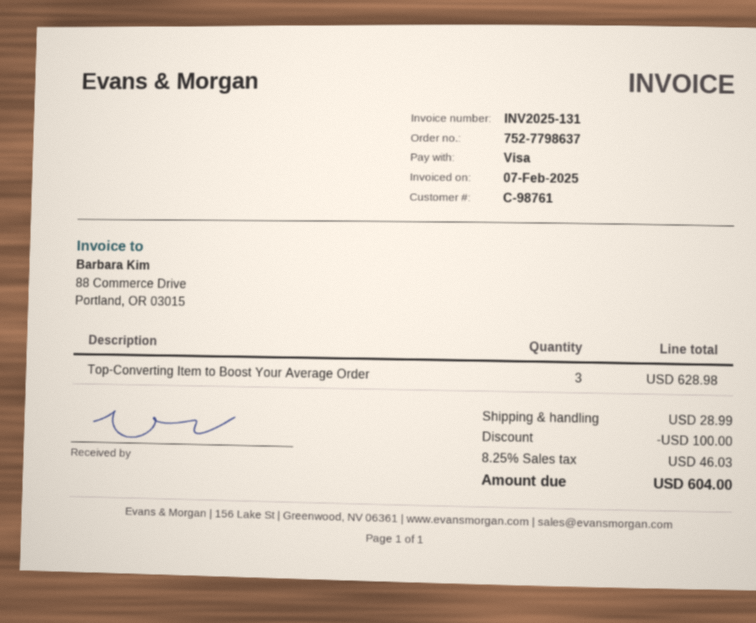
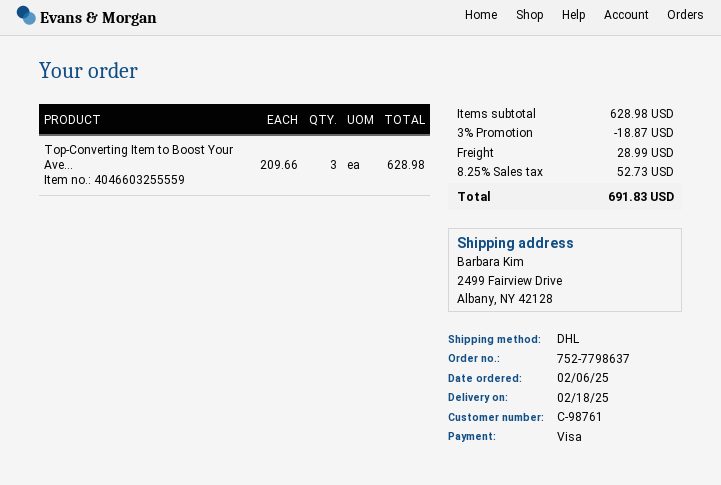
discount: 100.00 -> 18.87
tax: 8.25% = 46.03 -> 8.25% = 52.73
total: 604.00 -> 691.83

